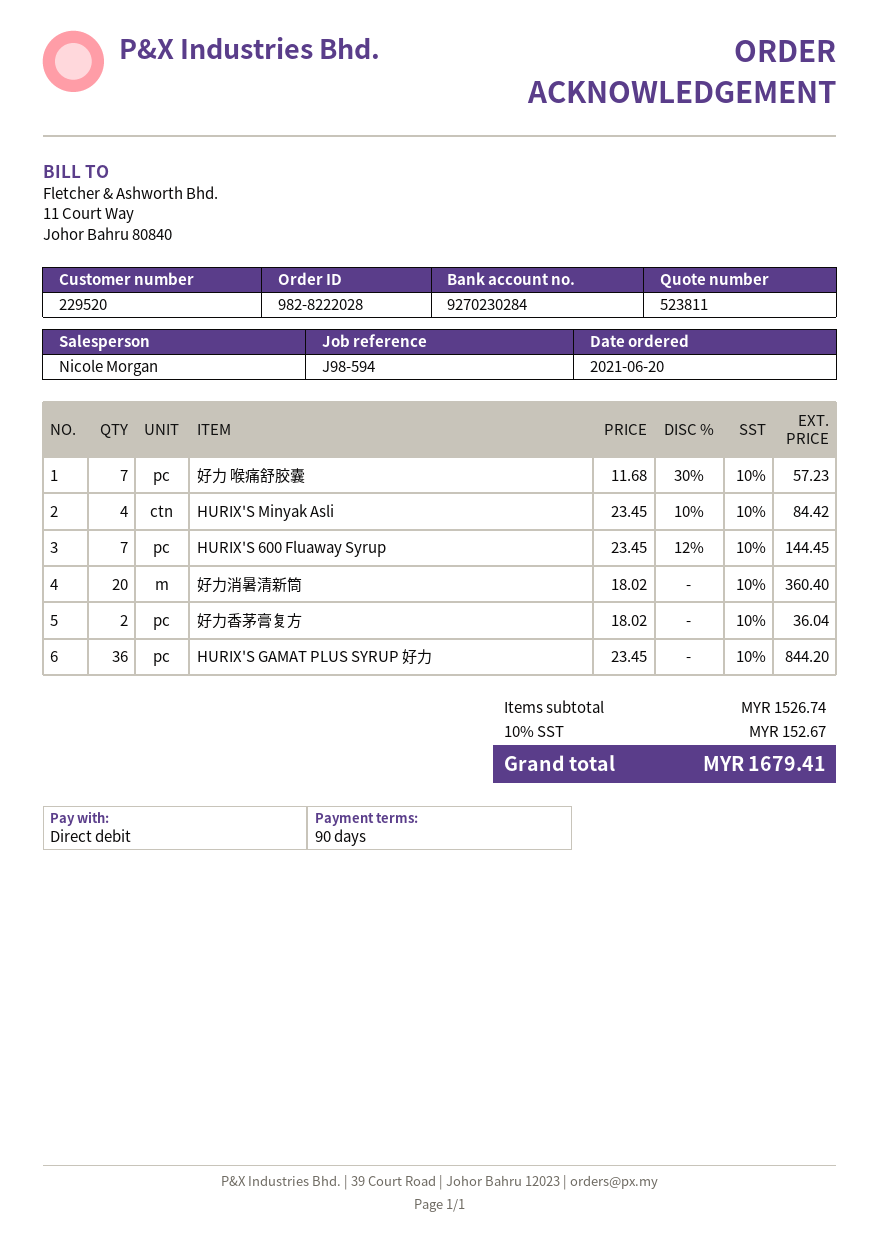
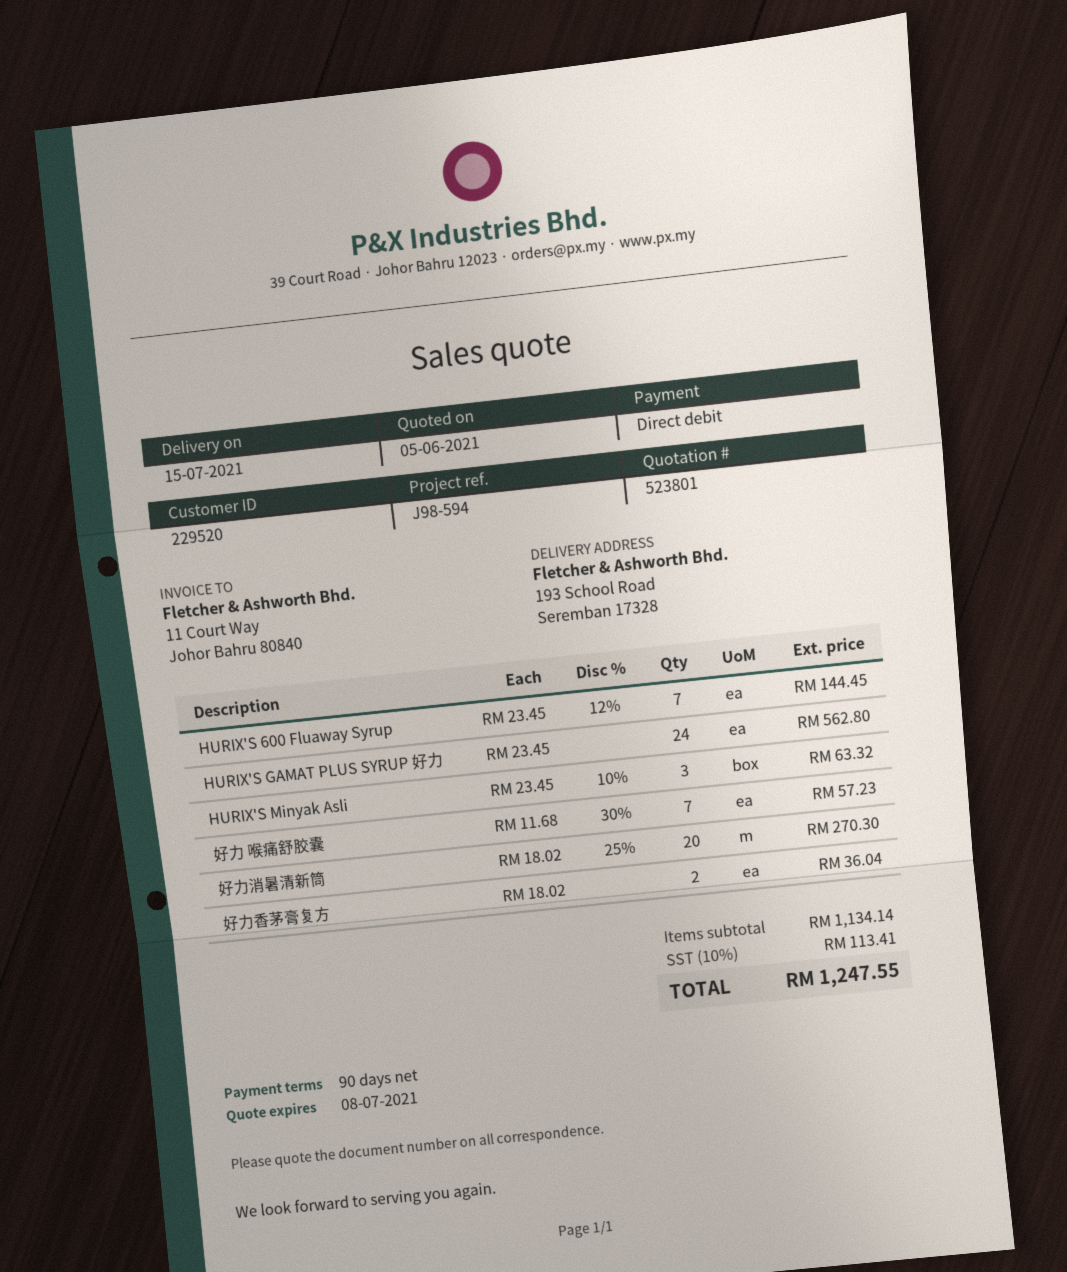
quote number: 523811 -> 523801
HURIX'S Minyak Asli: 4 x 23.45 - 10% = 84.42 -> 3 x 23.45 - 10% = 63.32
好力消暑清新筒: 20 x 18.02 = 360.40 -> 20 x 18.02 - 25% = 270.30
HURIX'S GAMAT PLUS SYRUP 好力: 36 x 23.45 = 844.20 -> 24 x 23.45 = 562.80
subtotal: 1526.74 -> 1134.14
tax: 10% = 152.67 -> 10% = 113.41
total: 1679.41 -> 1247.55

